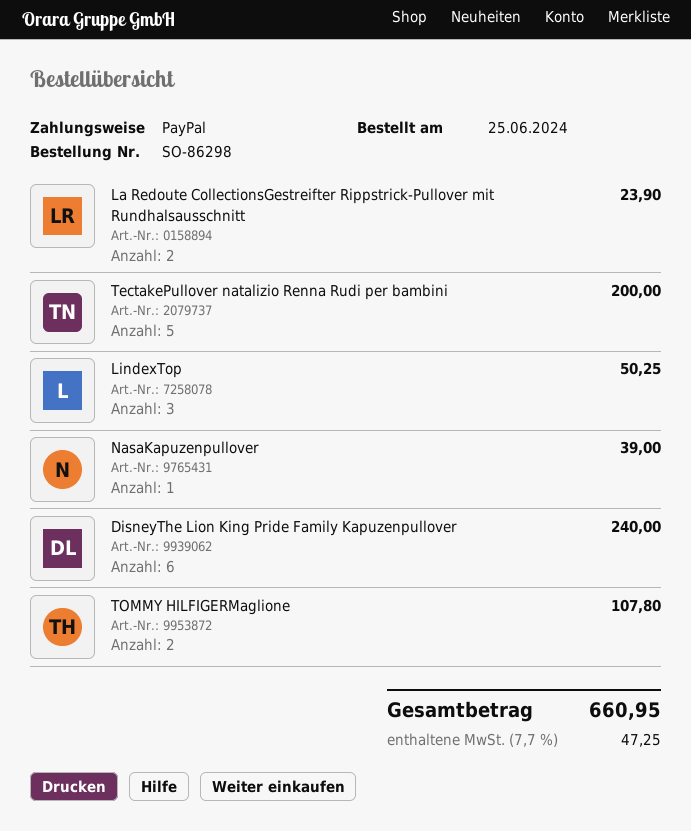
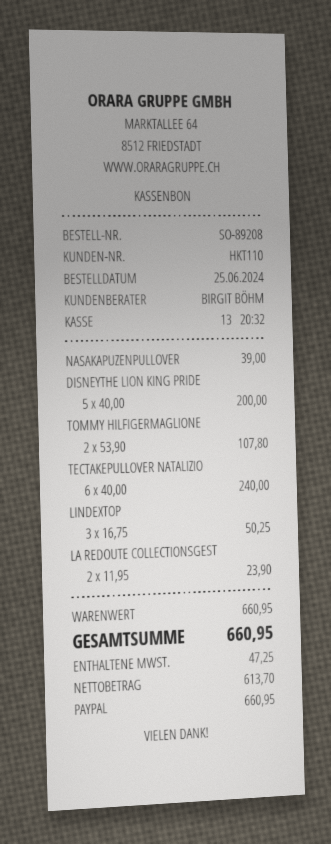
order number: SO-86298 -> SO-89208
TectakePullover natalizio Renna Rudi per bambini: 5 for 200.00 -> 6 for 240.00
DisneyThe Lion King Pride Family Kapuzenpullover: 6 for 240.00 -> 5 for 200.00

